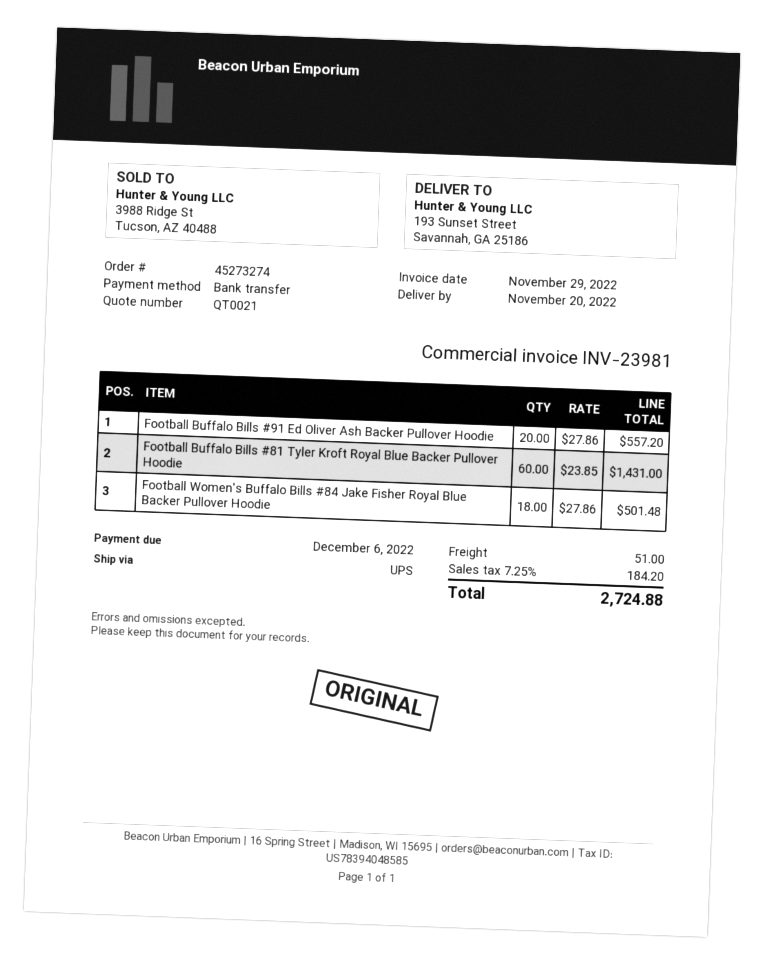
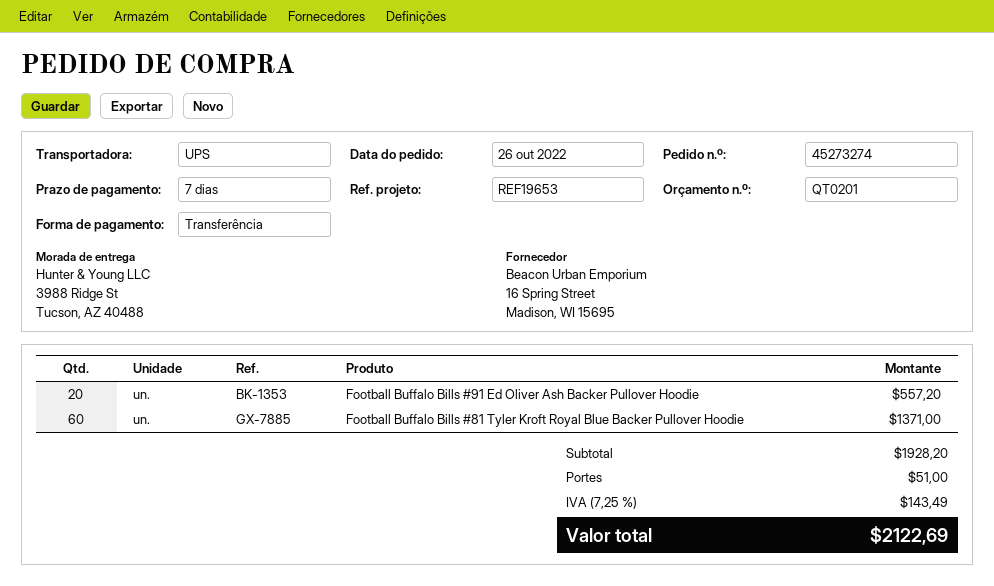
quote number: QT0021 -> QT0201
ship to: 193 Sunset Street, Savannah, GA 25186 -> 3988 Ridge St, Tucson, AZ 40488
Football Buffalo Bills #81 Tyler Kroft Royal Blue Backer Pullover Hoodie: 60 for 1431.00 -> 60 for 1371.00
Football Women's Buffalo Bills #84 Jake Fisher Royal Blue Backer Pullover Hoodie: 18 for 501.48 -> none
tax: 7.25% = 184.20 -> 7.25% = 143.49
total: 2724.88 -> 2122.69

